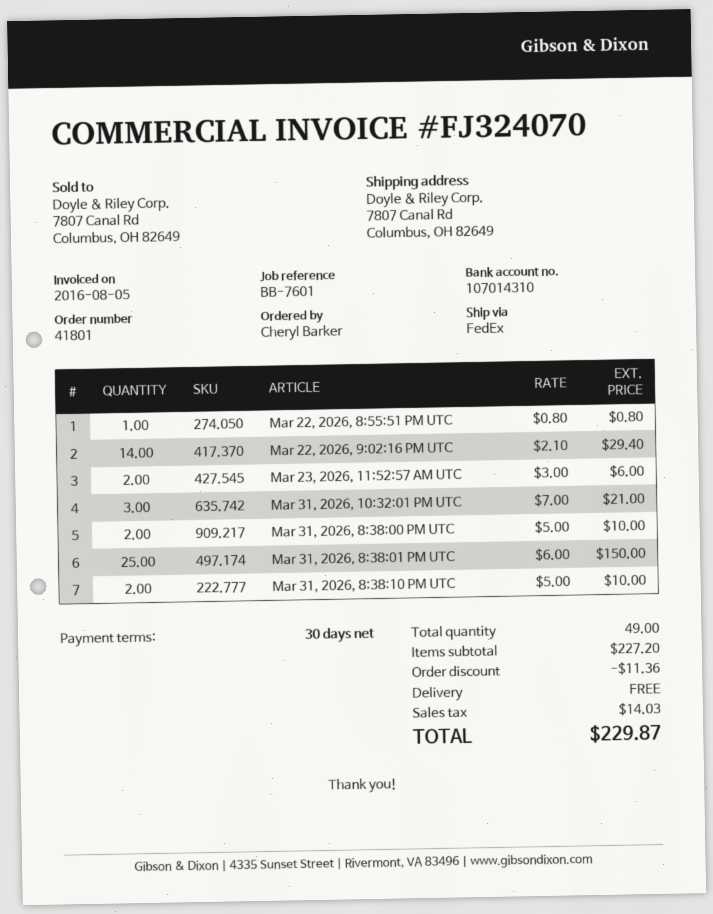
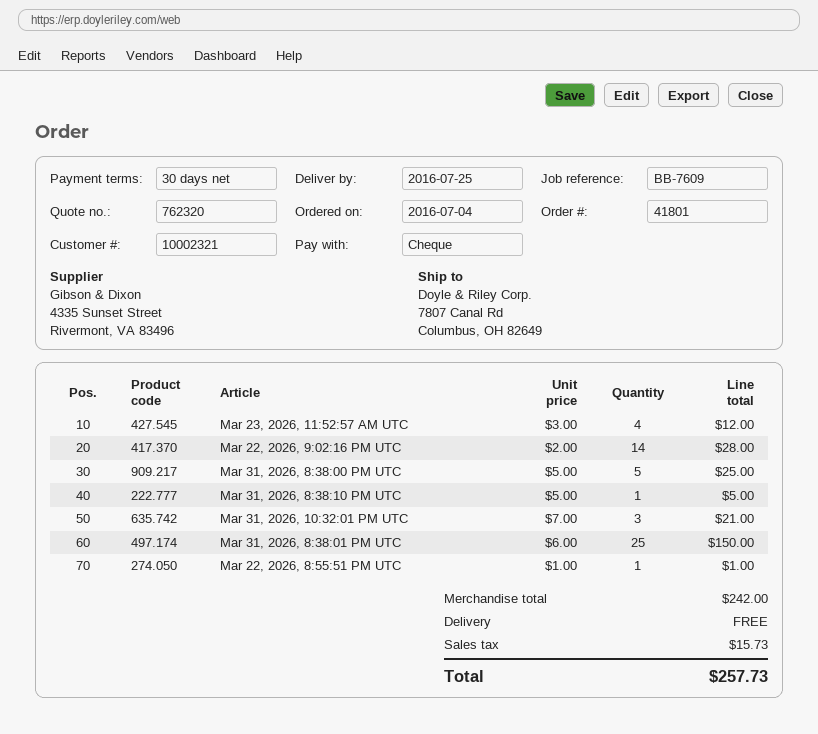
reference: BB-7601 -> BB-7609
Mar 22, 2026, 8:55:51 PM UTC: 1 x 0.80 = 0.80 -> 1 x 1.00 = 1.00
Mar 22, 2026, 9:02:16 PM UTC: 14 x 2.10 = 29.40 -> 14 x 2.00 = 28.00
Mar 23, 2026, 11:52:57 AM UTC: 2 x 3.00 = 6.00 -> 4 x 3.00 = 12.00
Mar 31, 2026, 8:38:00 PM UTC: 2 x 5.00 = 10.00 -> 5 x 5.00 = 25.00
Mar 31, 2026, 8:38:10 PM UTC: 2 x 5.00 = 10.00 -> 1 x 5.00 = 5.00
subtotal: 227.20 -> 242.00
discount: 11.36 -> none
tax: 14.03 -> 15.73
total: 229.87 -> 257.73

